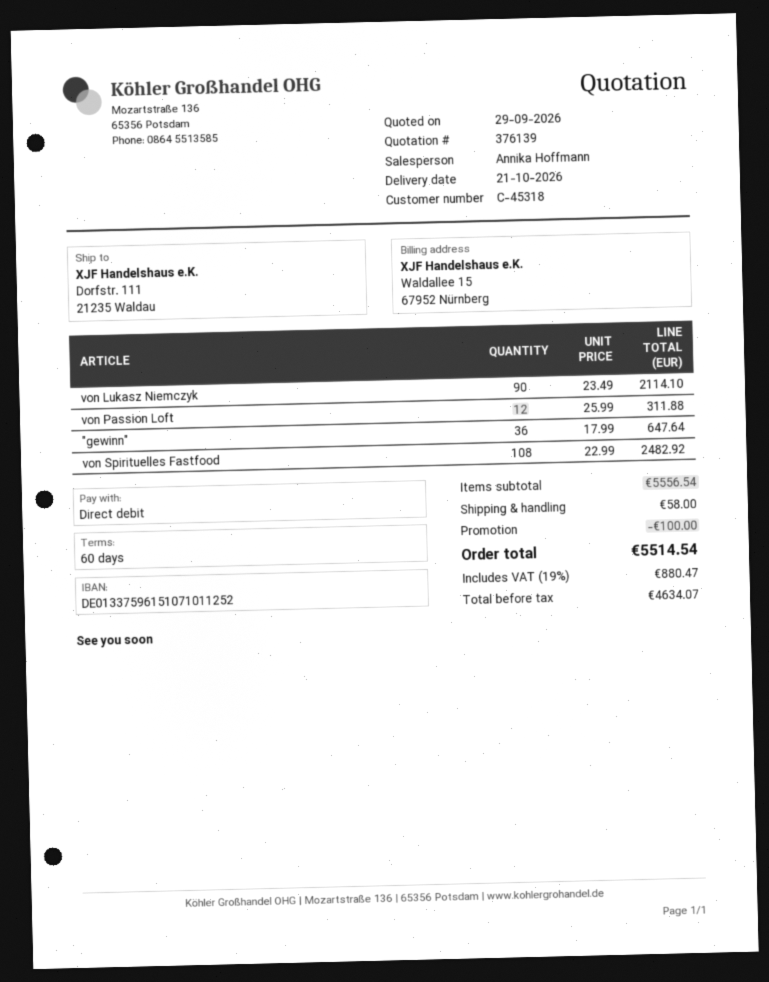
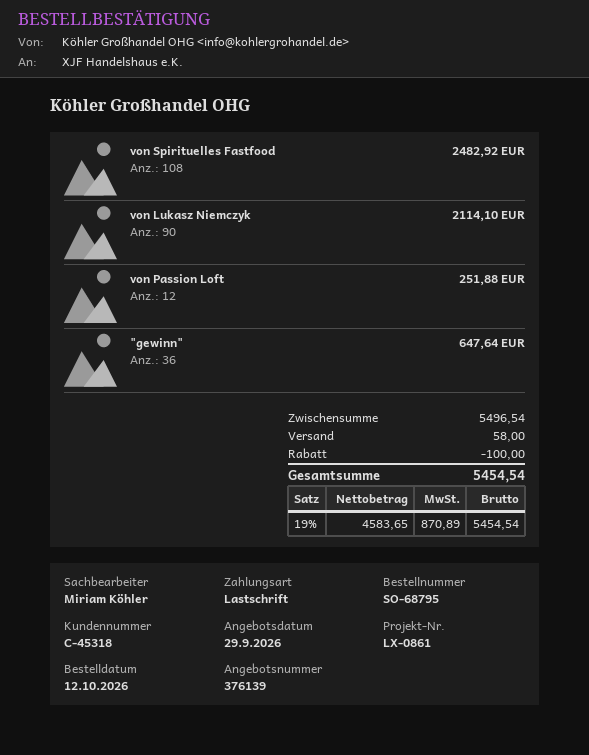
sales rep: Annika Hoffmann -> Miriam Köhler
von Passion Loft: 12 for 311.88 -> 12 for 251.88
subtotal: 5556.54 -> 5496.54
net: 4634.07 -> 4583.65
tax: 19% = 880.47 -> 19% = 870.89
total: 5514.54 -> 5454.54

